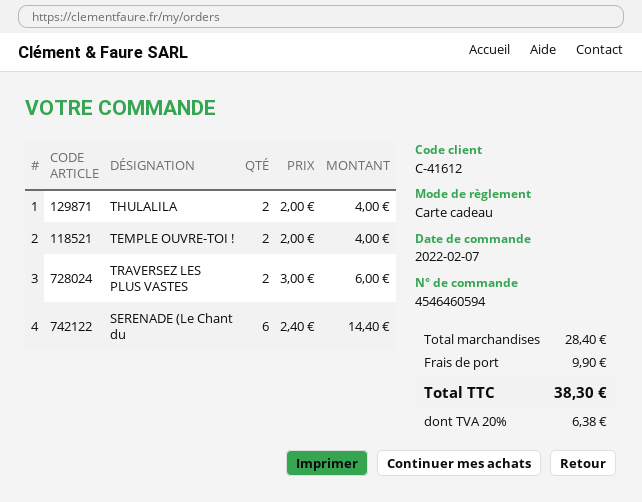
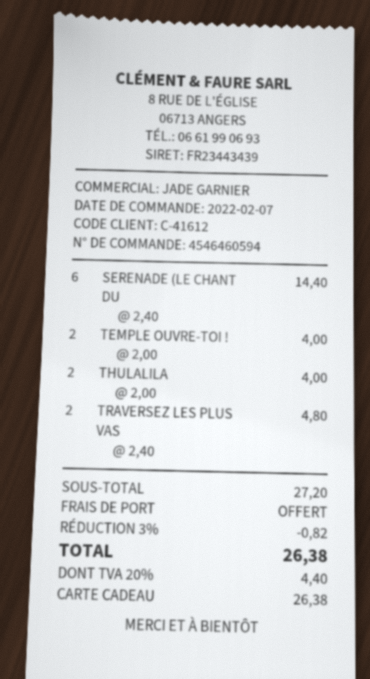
TRAVERSEZ LES PLUS VASTES: 2 x 3.00 = 6.00 -> 2 x 2.40 = 4.80
subtotal: 28.40 -> 27.20
discount: none -> 3% = 0.82
shipping: 9.90 -> 0.00
tax: 20% = 6.38 -> 20% = 4.40
total: 38.30 -> 26.38

